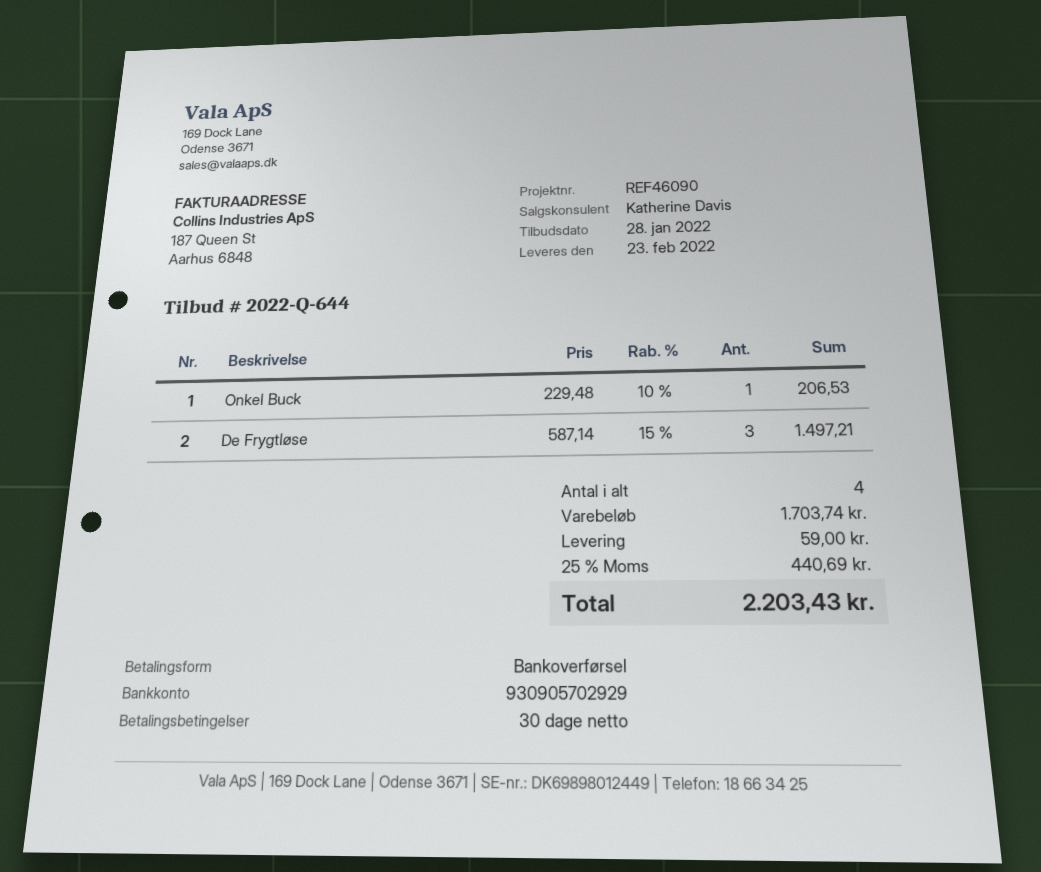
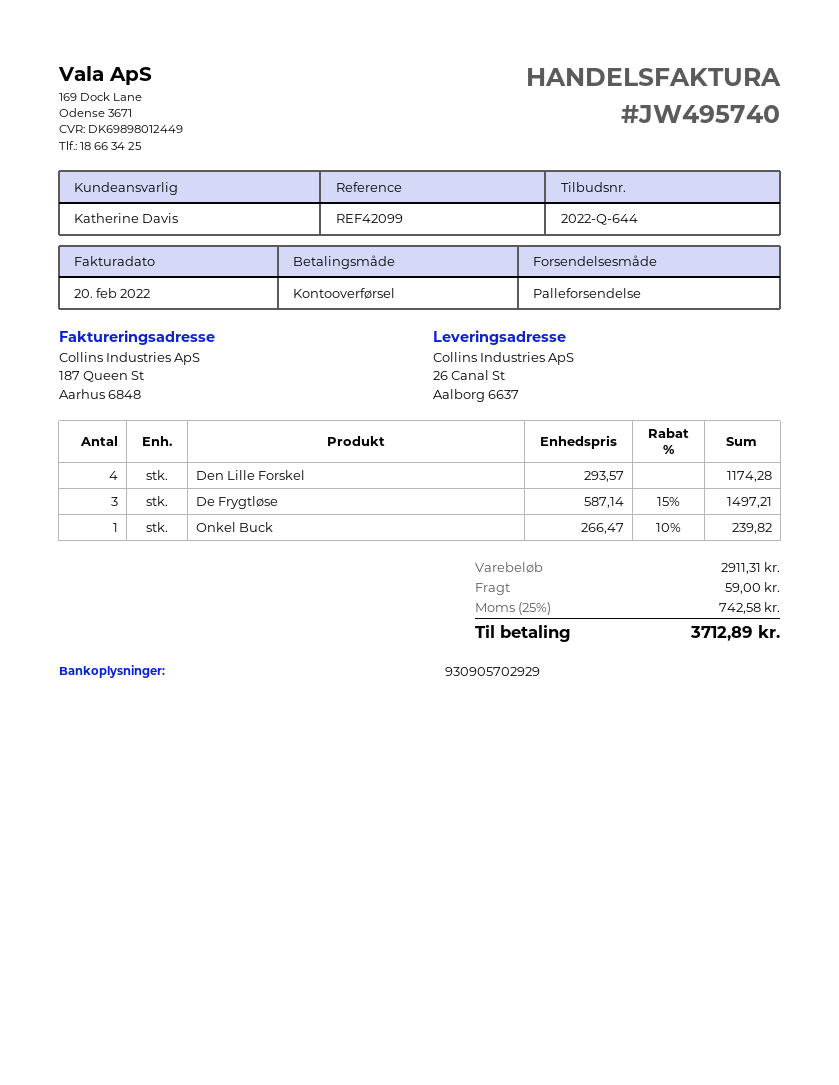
reference: REF46090 -> REF42099
Onkel Buck: 1 x 229.48 - 10% = 206.53 -> 1 x 266.47 - 10% = 239.82
Den Lille Forskel: none -> 4 x 293.57 = 1174.28
subtotal: 1703.74 -> 2911.31
tax: 25% = 440.69 -> 25% = 742.58
total: 2203.43 -> 3712.89

